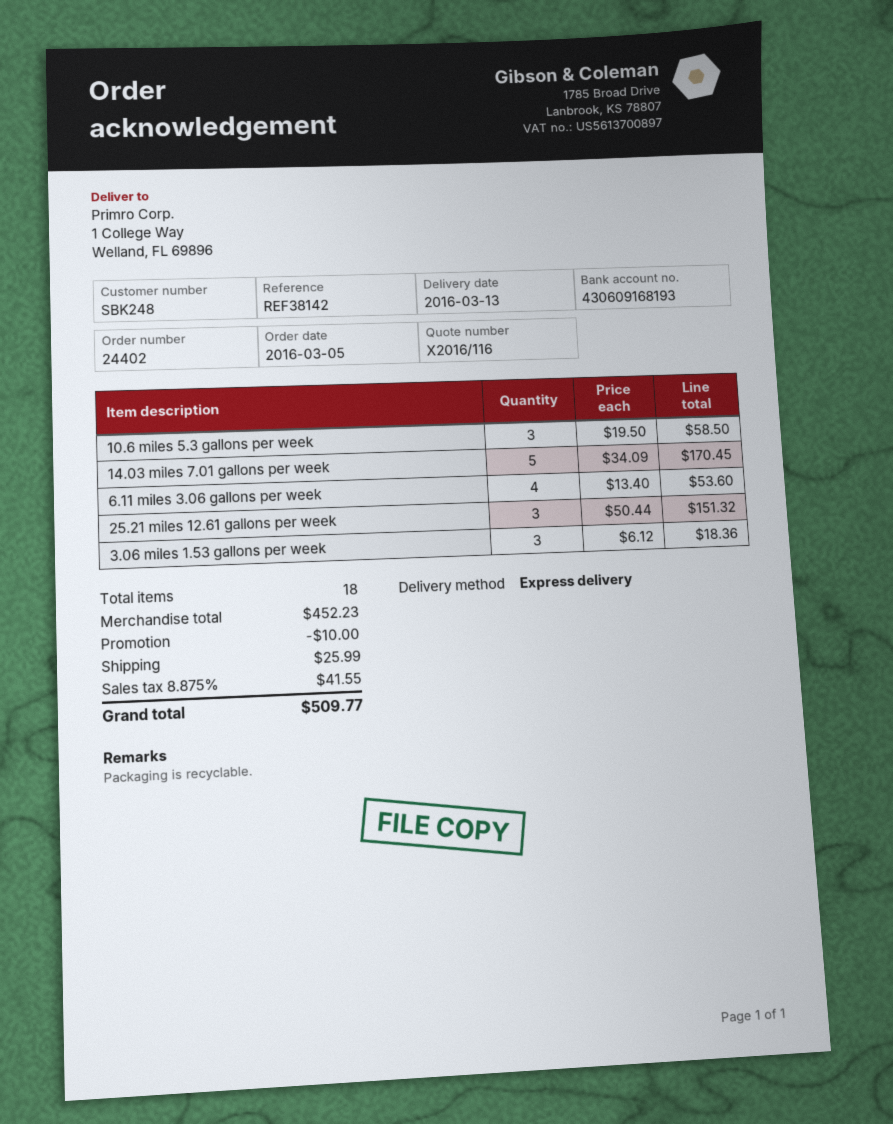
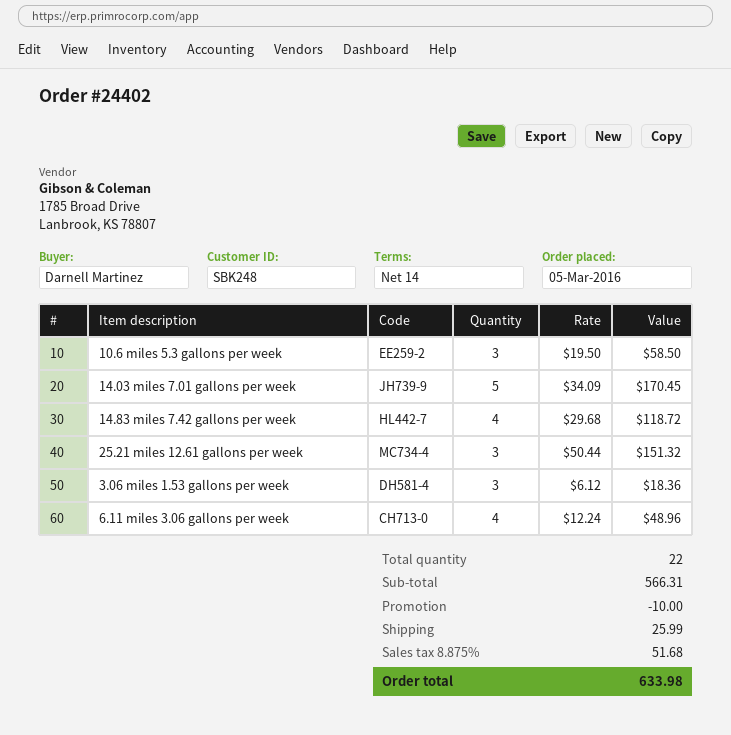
6.11 miles 3.06 gallons per week: 4 x 13.40 = 53.60 -> 4 x 12.24 = 48.96
14.83 miles 7.42 gallons per week: none -> 4 x 29.68 = 118.72
total quantity: 18 -> 22
subtotal: 452.23 -> 566.31
tax: 8.875% = 41.55 -> 8.875% = 51.68
total: 509.77 -> 633.98

